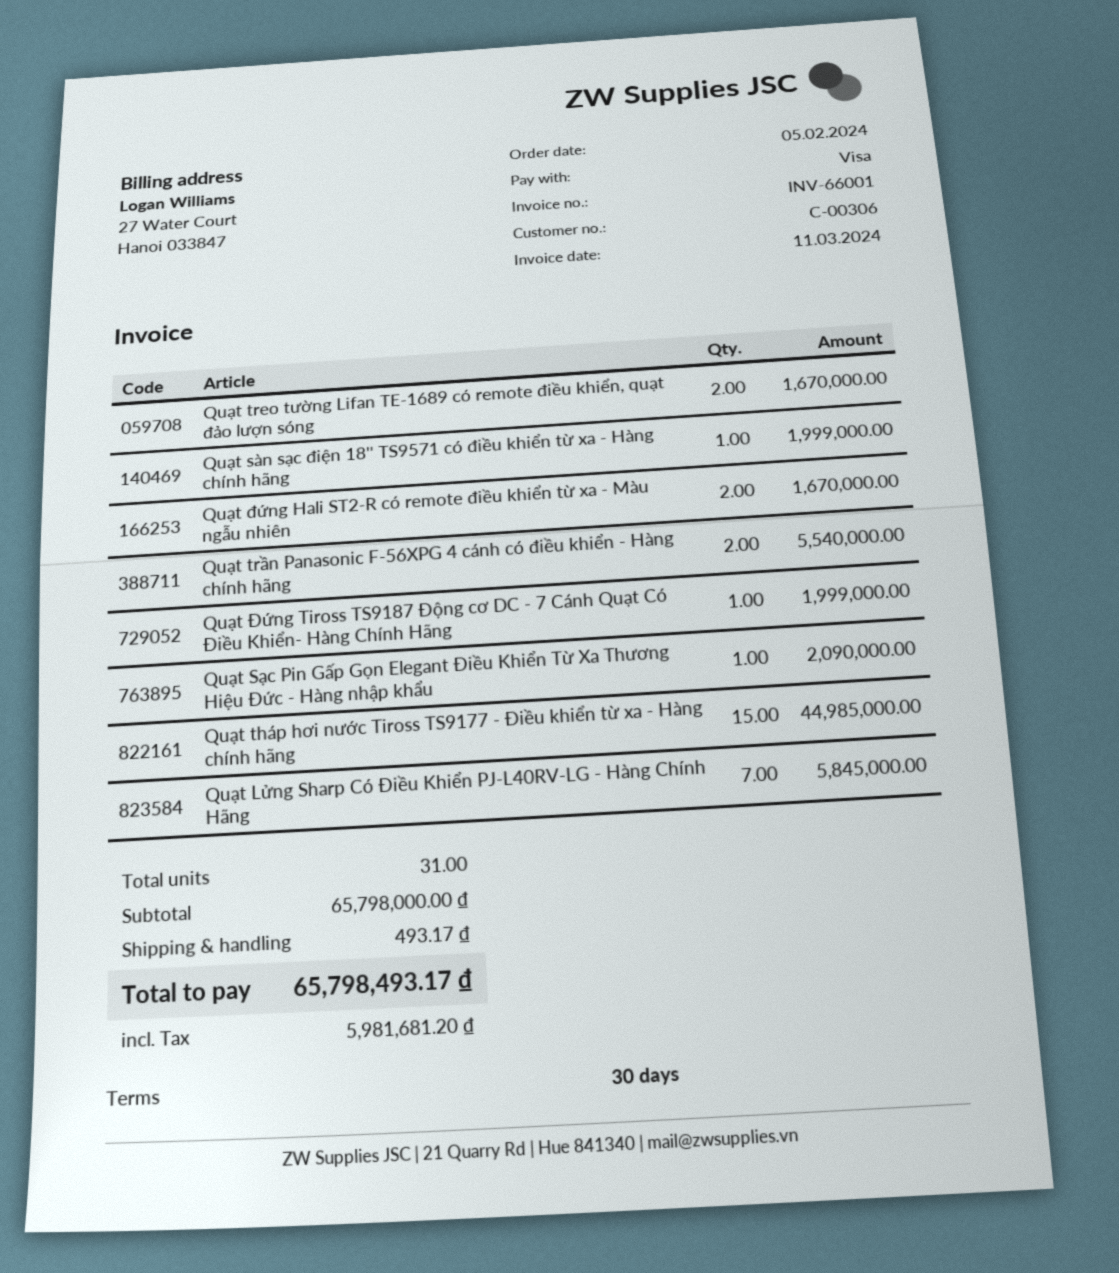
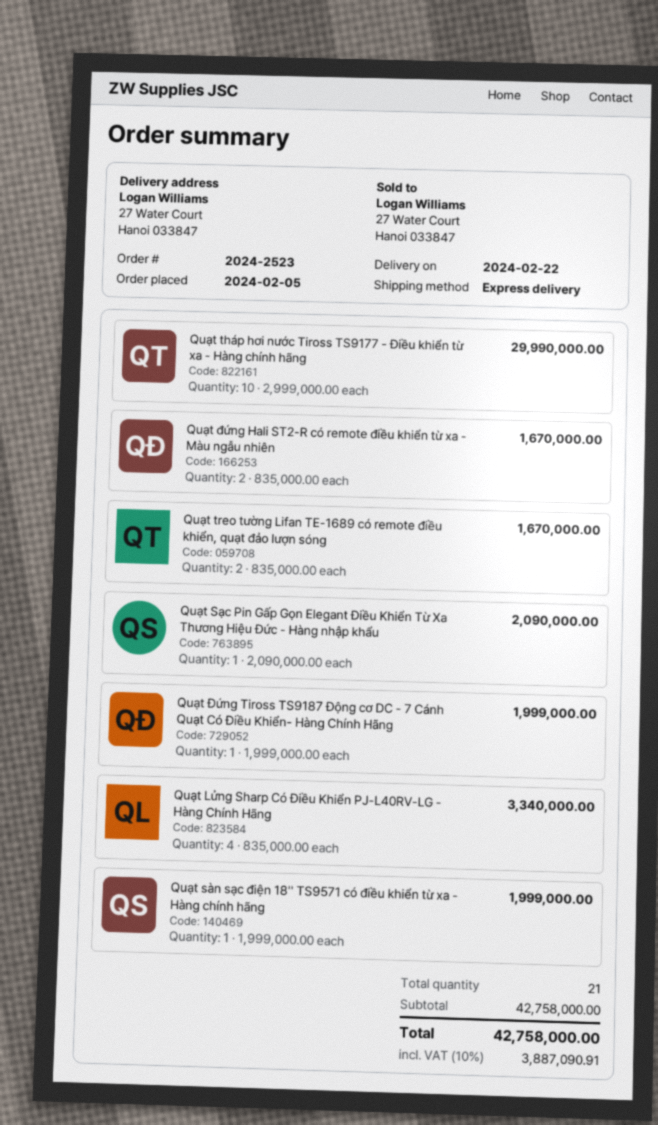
Quạt trần Panasonic F-56XPG 4 cánh có điều khiển - Hàng chính hãng: 2 for 5540000.00 -> none
Quạt tháp hơi nước Tiross TS9177 - Điều khiển từ xa - Hàng chính hãng: 15 for 44985000.00 -> 10 for 29990000.00
Quạt Lửng Sharp Có Điều Khiển PJ-L40RV-LG - Hàng Chính Hãng: 7 for 5845000.00 -> 4 for 3340000.00
total quantity: 31 -> 21
subtotal: 65798000.00 -> 42758000.00
shipping: 493.17 -> none
tax: 5981681.20 -> 3887090.91
total: 65798493.17 -> 42758000.00

